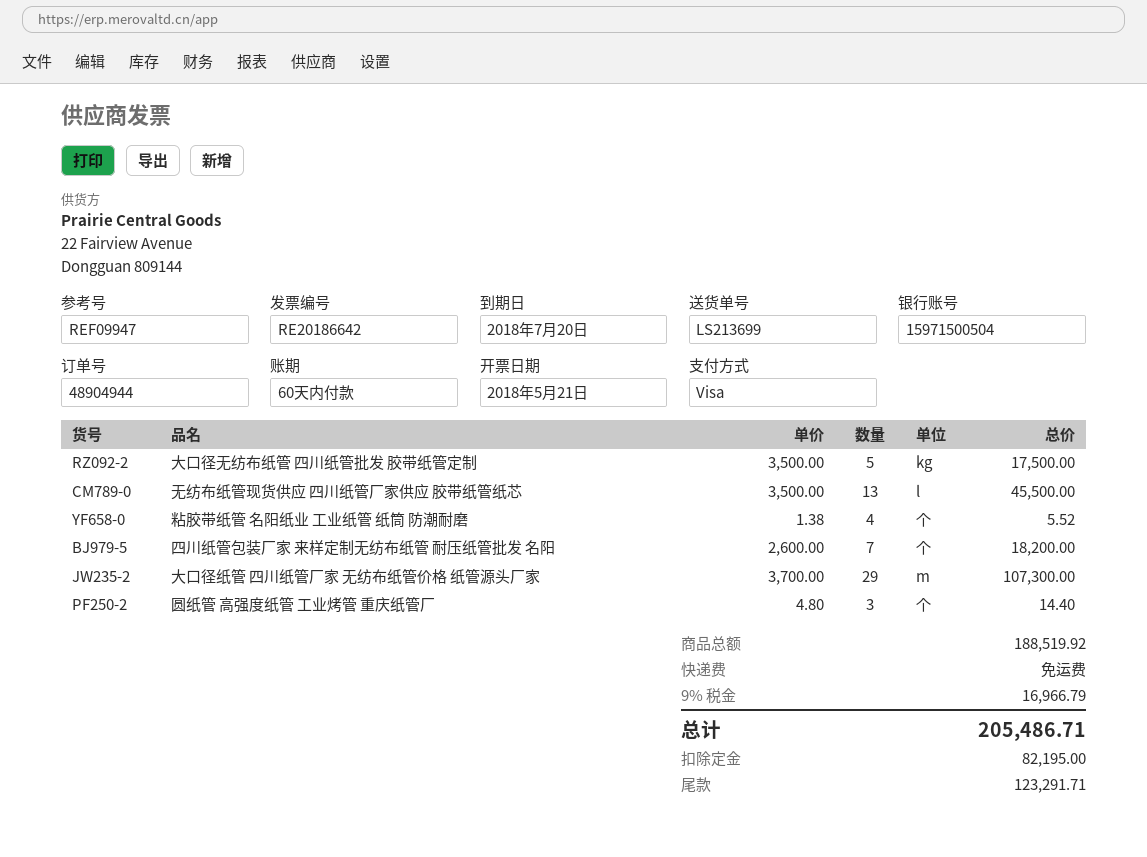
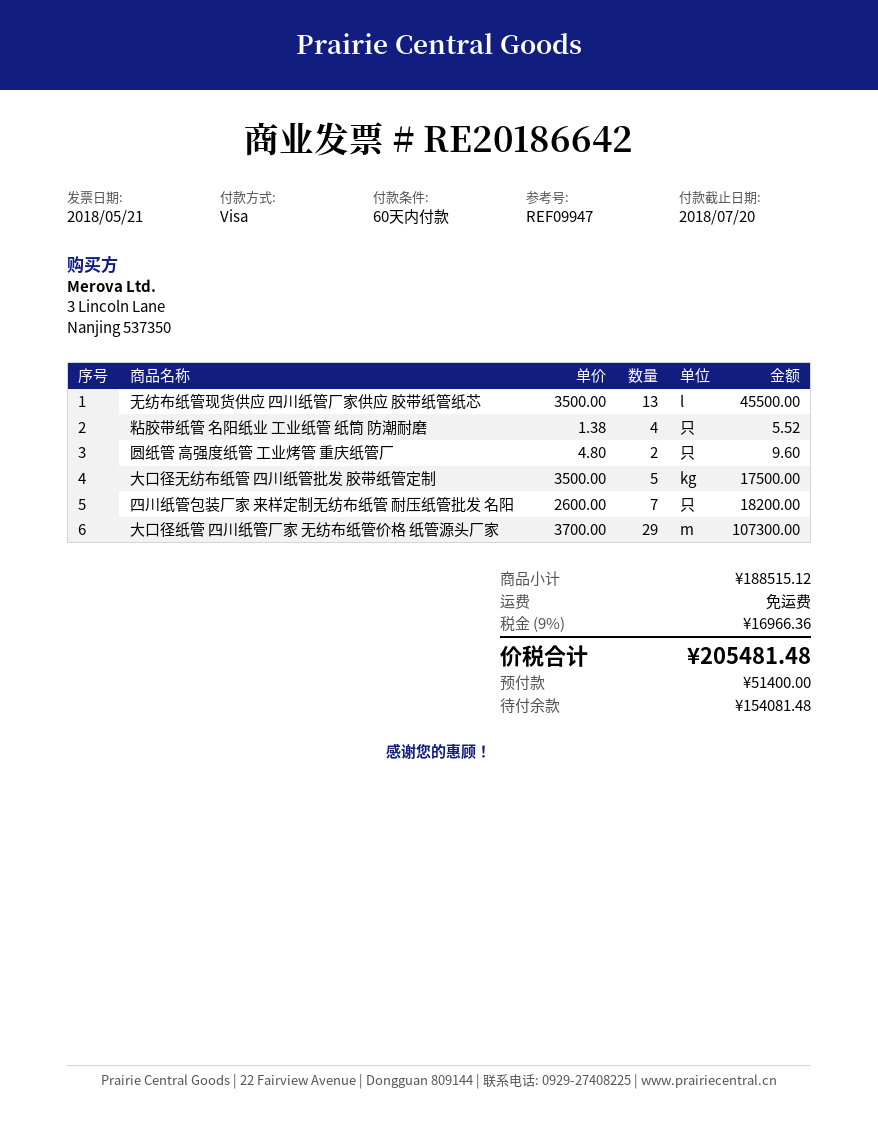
圆纸管 高强度纸管 工业烤管 重庆纸管厂: 3 x 4.80 = 14.40 -> 2 x 4.80 = 9.60
subtotal: 188519.92 -> 188515.12
tax: 9% = 16966.79 -> 9% = 16966.36
total: 205486.71 -> 205481.48
deposit: 82195.00 -> 51400.00
balance: 123291.71 -> 154081.48

